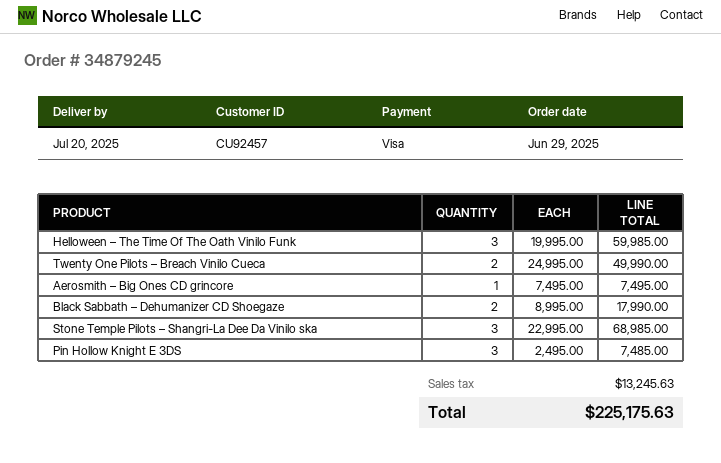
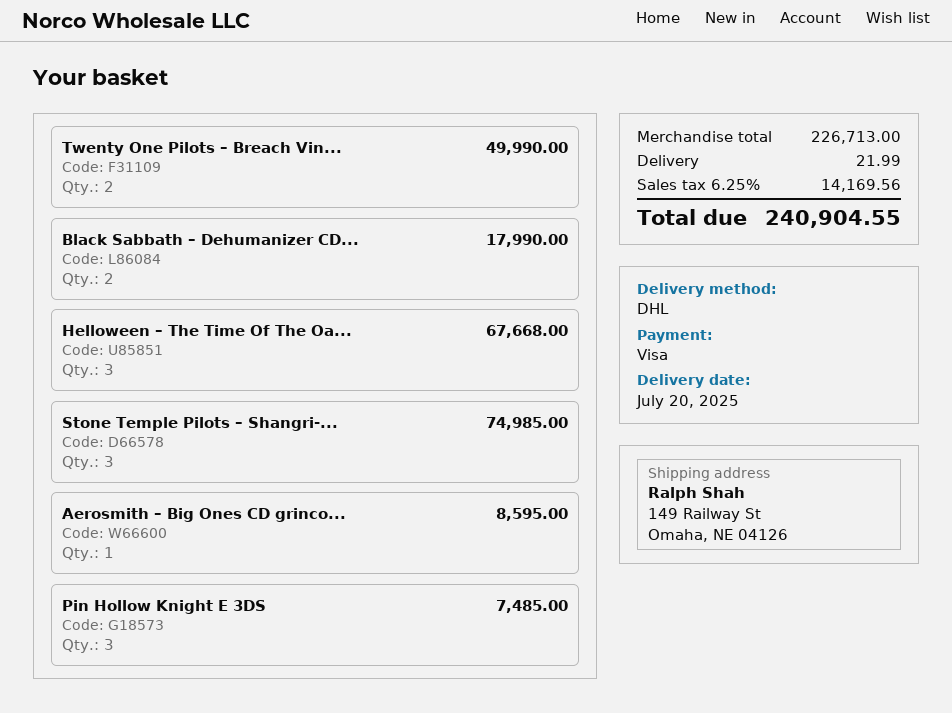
Helloween – The Time Of The Oath Vinilo Funk: 3 for 59985.00 -> 3 for 67668.00
Aerosmith – Big Ones CD grincore: 1 for 7495.00 -> 1 for 8595.00
Stone Temple Pilots – Shangri-La Dee Da Vinilo ska: 3 for 68985.00 -> 3 for 74985.00
shipping: none -> 21.99
tax: 13245.63 -> 14169.56
total: 225175.63 -> 240904.55

